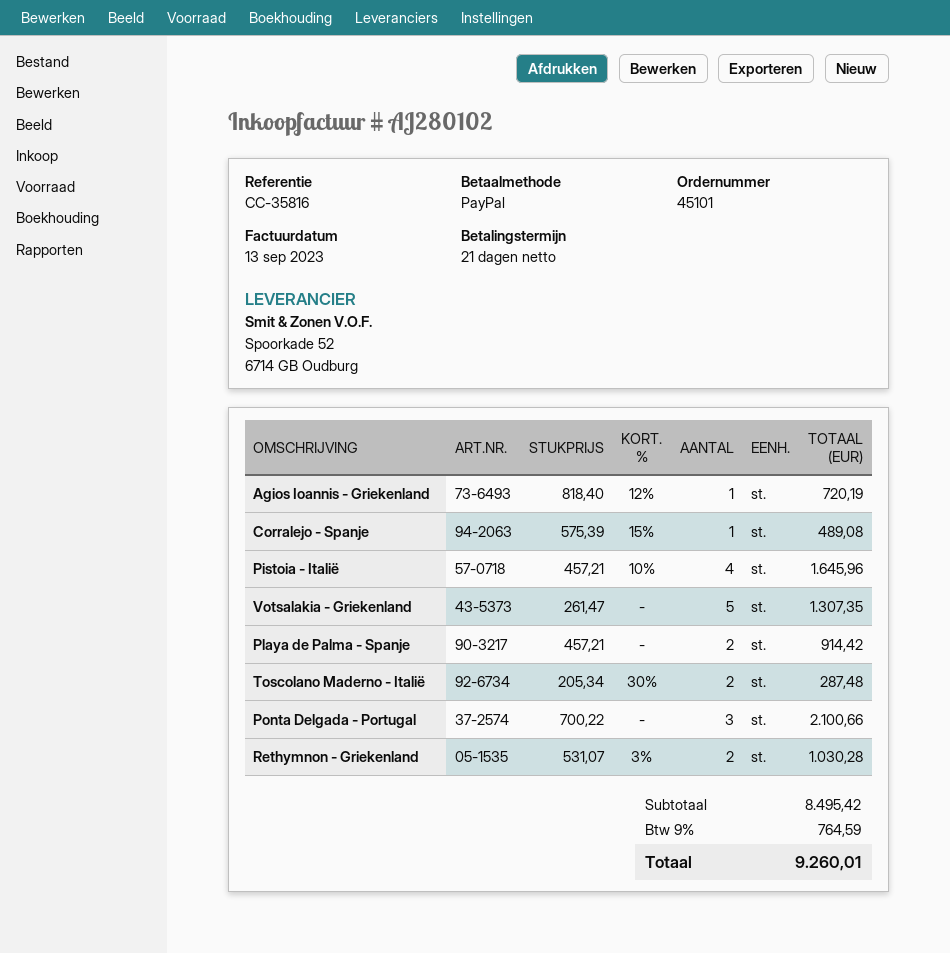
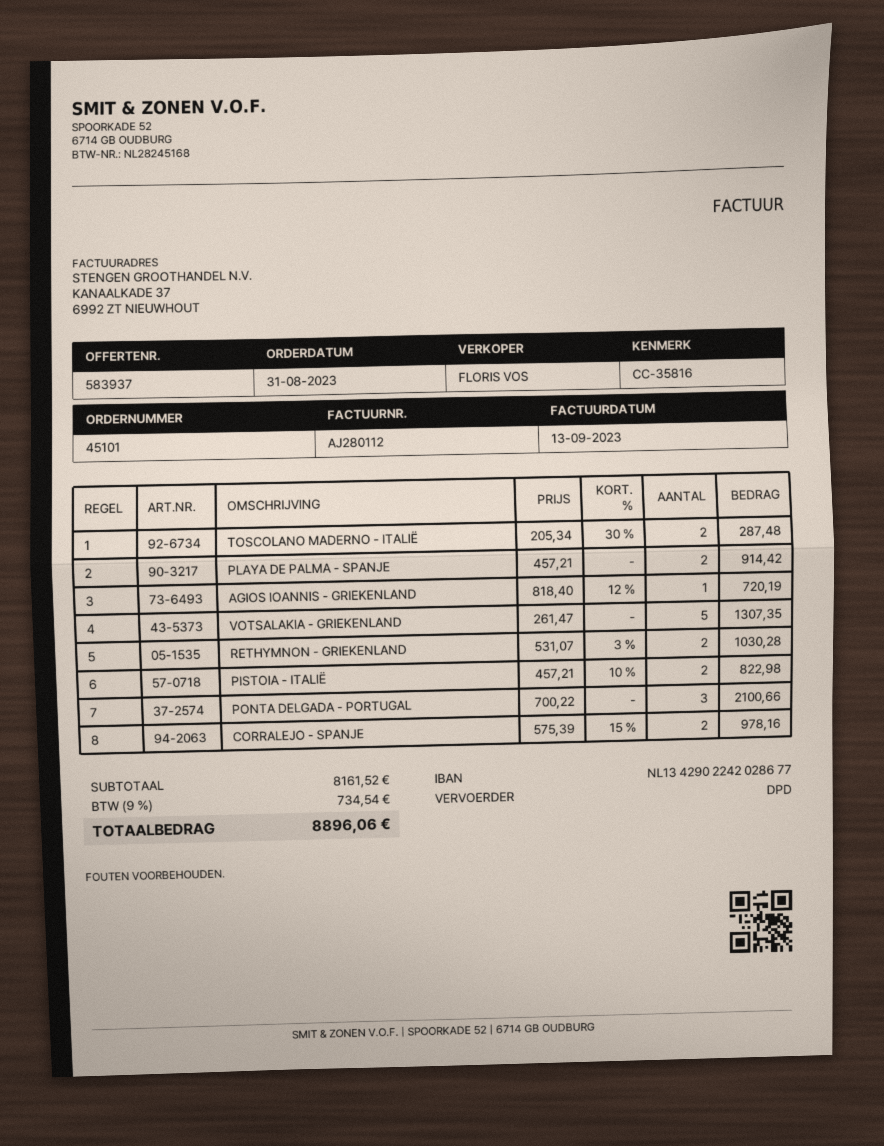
invoice number: AJ280102 -> AJ280112
Corralejo - Spanje: 1 x 575.39 - 15% = 489.08 -> 2 x 575.39 - 15% = 978.16
Pistoia - Italië: 4 x 457.21 - 10% = 1645.96 -> 2 x 457.21 - 10% = 822.98
subtotal: 8495.42 -> 8161.52
tax: 9% = 764.59 -> 9% = 734.54
total: 9260.01 -> 8896.06

